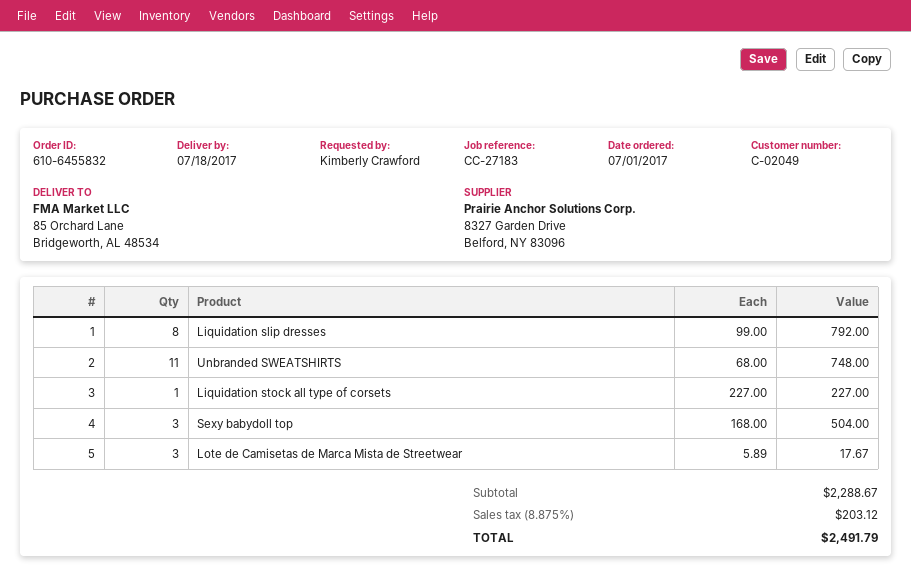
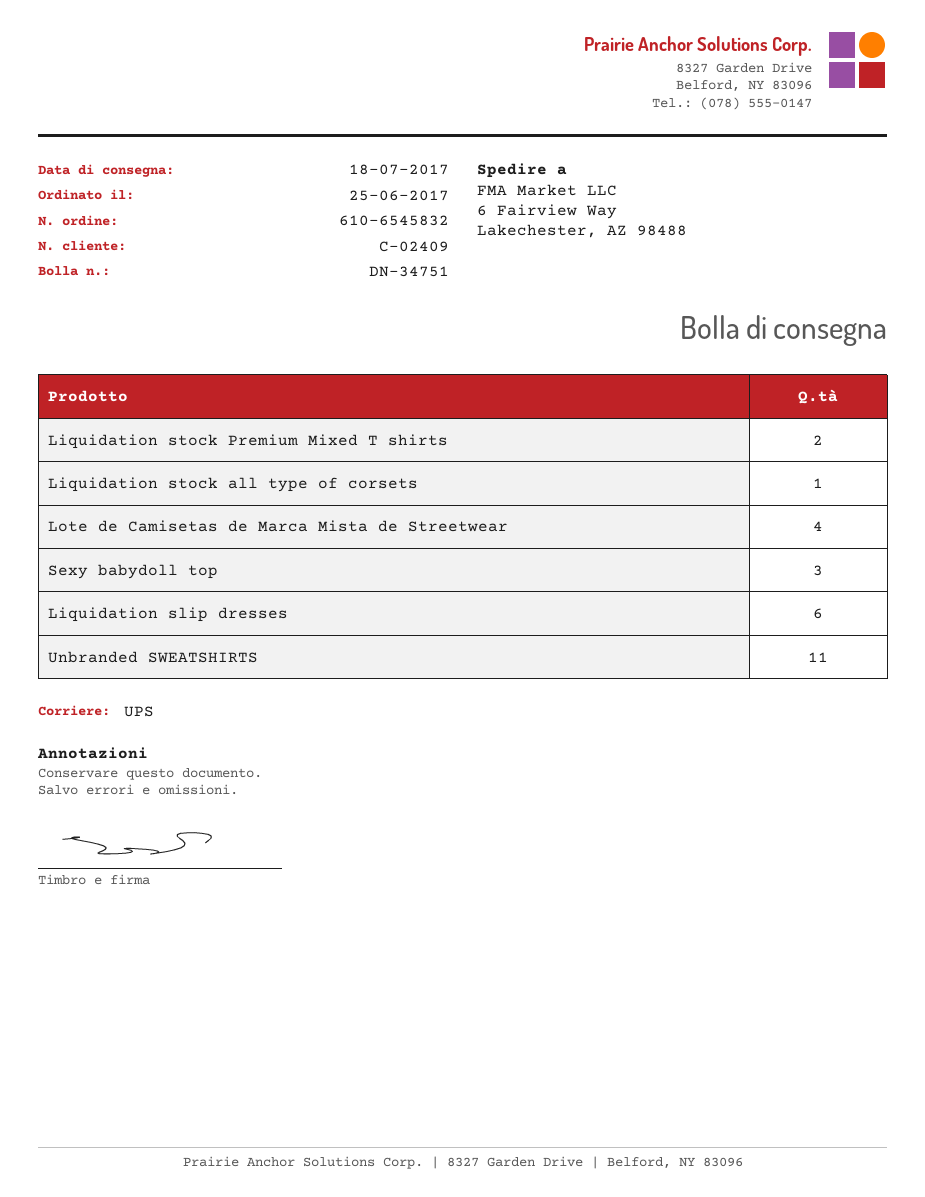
order number: 610-6455832 -> 610-6545832
order date: 2017-07-01 -> 2017-06-25
customer number: C-02049 -> C-02409
ship to: 85 Orchard Lane, Bridgeworth, AL 48534 -> 6 Fairview Way, Lakechester, AZ 98488
Liquidation slip dresses: 8 -> 6
Lote de Camisetas de Marca Mista de Streetwear: 3 -> 4
Liquidation stock Premium Mixed T shirts: none -> 2

